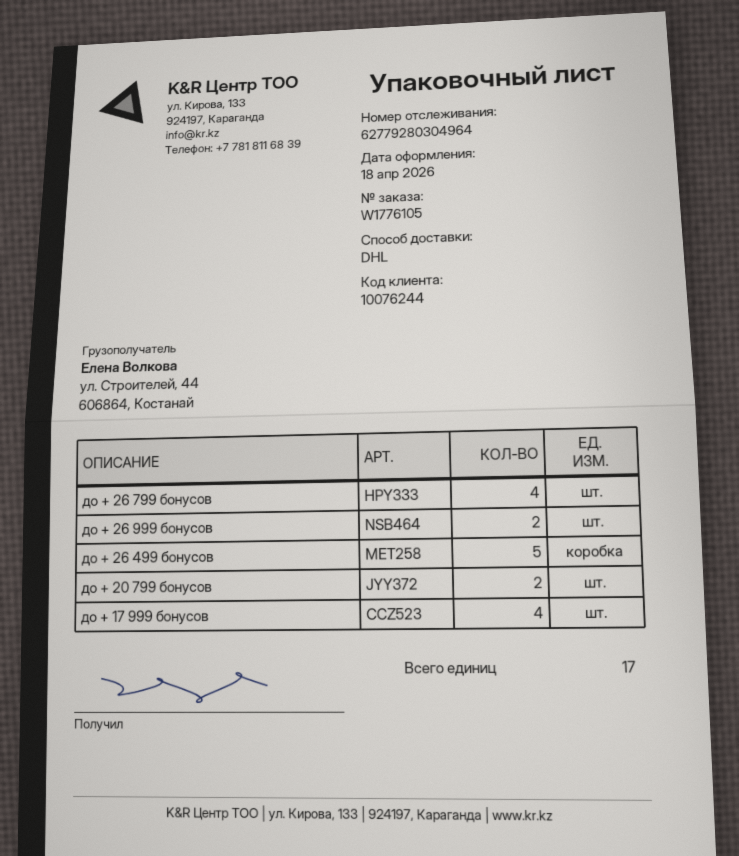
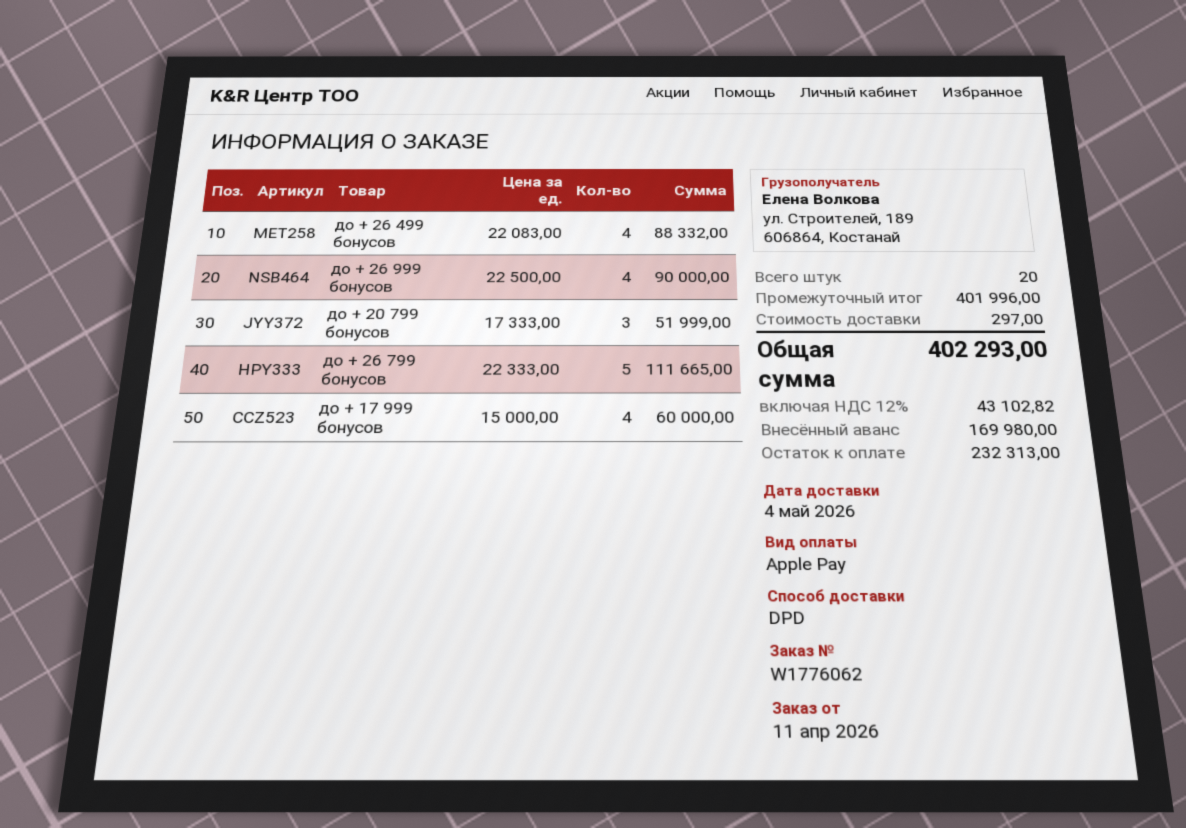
order number: W1776105 -> W1776062
order date: 2026-04-18 -> 2026-04-11
shipping method: DHL -> DPD
ship to: ул. Строителей, 44, 606864, Костанай -> ул. Строителей, 189, 606864, Костанай
до + 26 799 бонусов: 4 -> 5
до + 26 999 бонусов: 2 -> 4
до + 26 499 бонусов: 5 -> 4
до + 20 799 бонусов: 2 -> 3
total quantity: 17 -> 20

